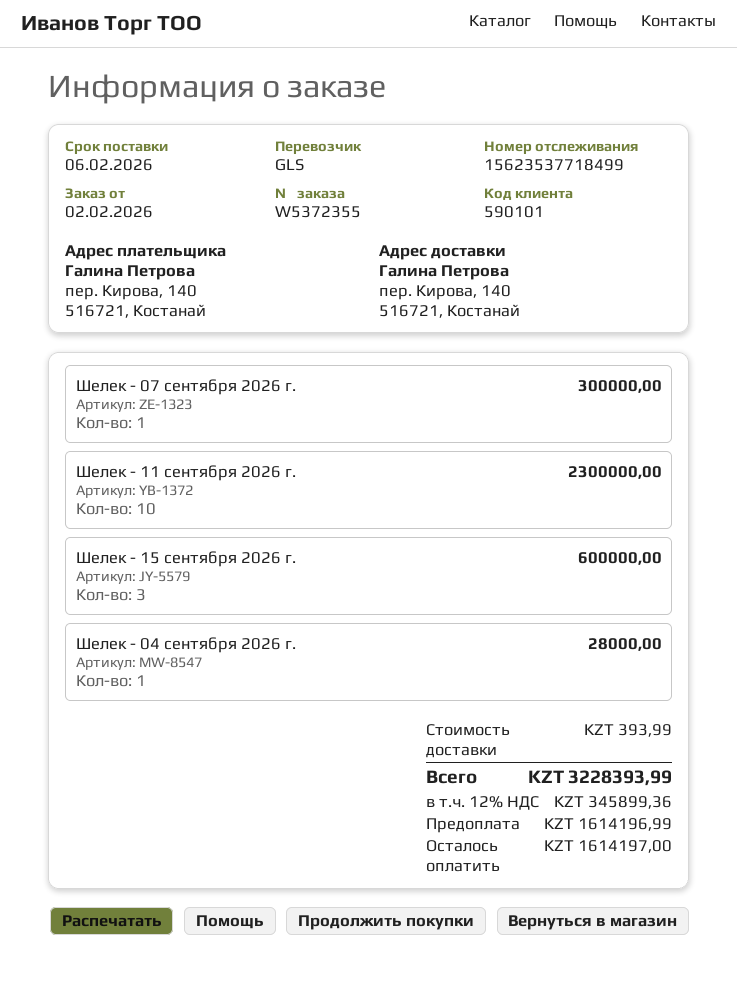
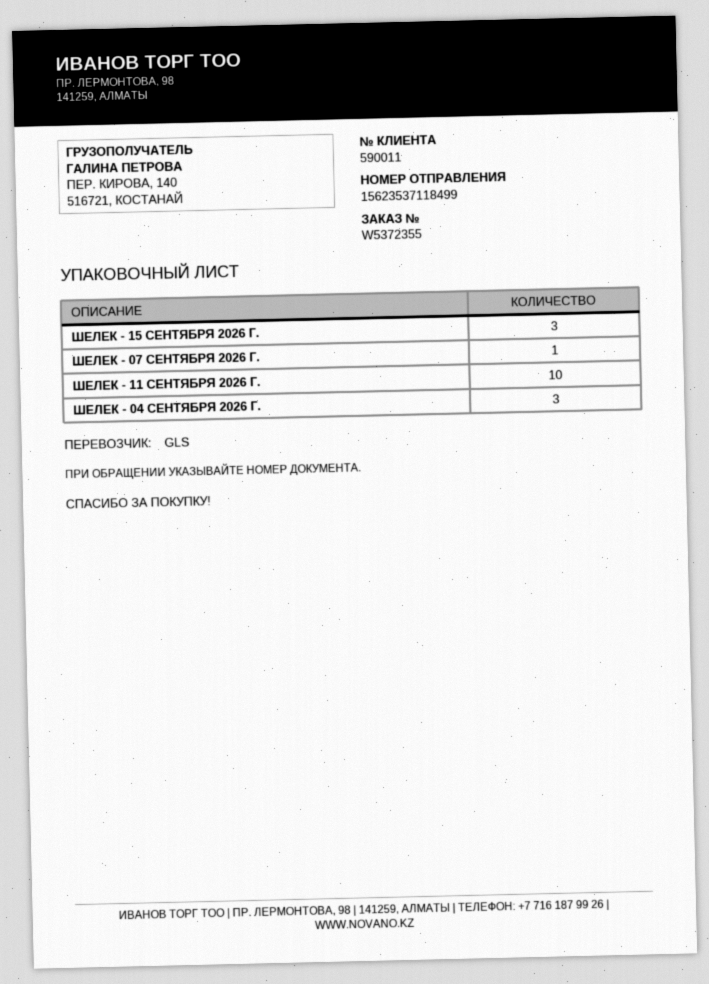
customer number: 590101 -> 590011
tracking number: 15623537718499 -> 15623537118499
Шелек - 04 сентября 2026 г.: 1 -> 3

